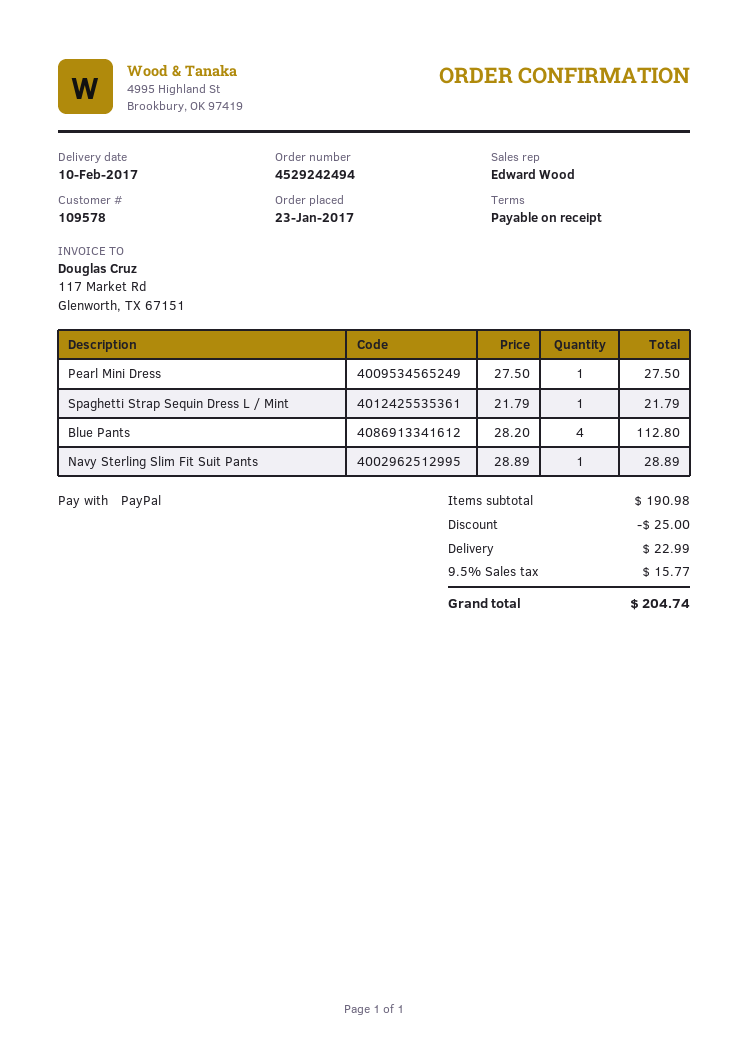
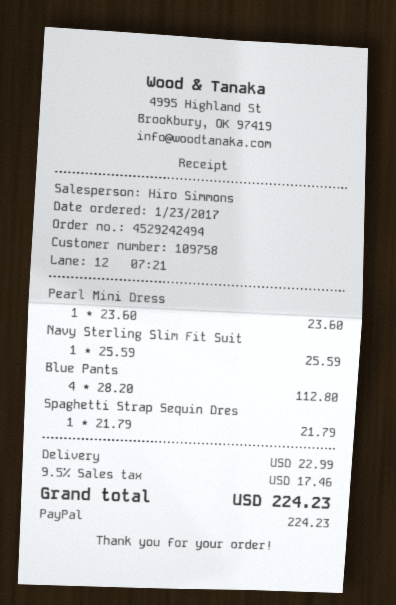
customer number: 109578 -> 109758
sales rep: Edward Wood -> Hiro Simmons
Pearl Mini Dress: 1 x 27.50 = 27.50 -> 1 x 23.60 = 23.60
Navy Sterling Slim Fit Suit Pants: 1 x 28.89 = 28.89 -> 1 x 25.59 = 25.59
discount: 25.00 -> none
tax: 9.5% = 15.77 -> 9.5% = 17.46
total: 204.74 -> 224.23

